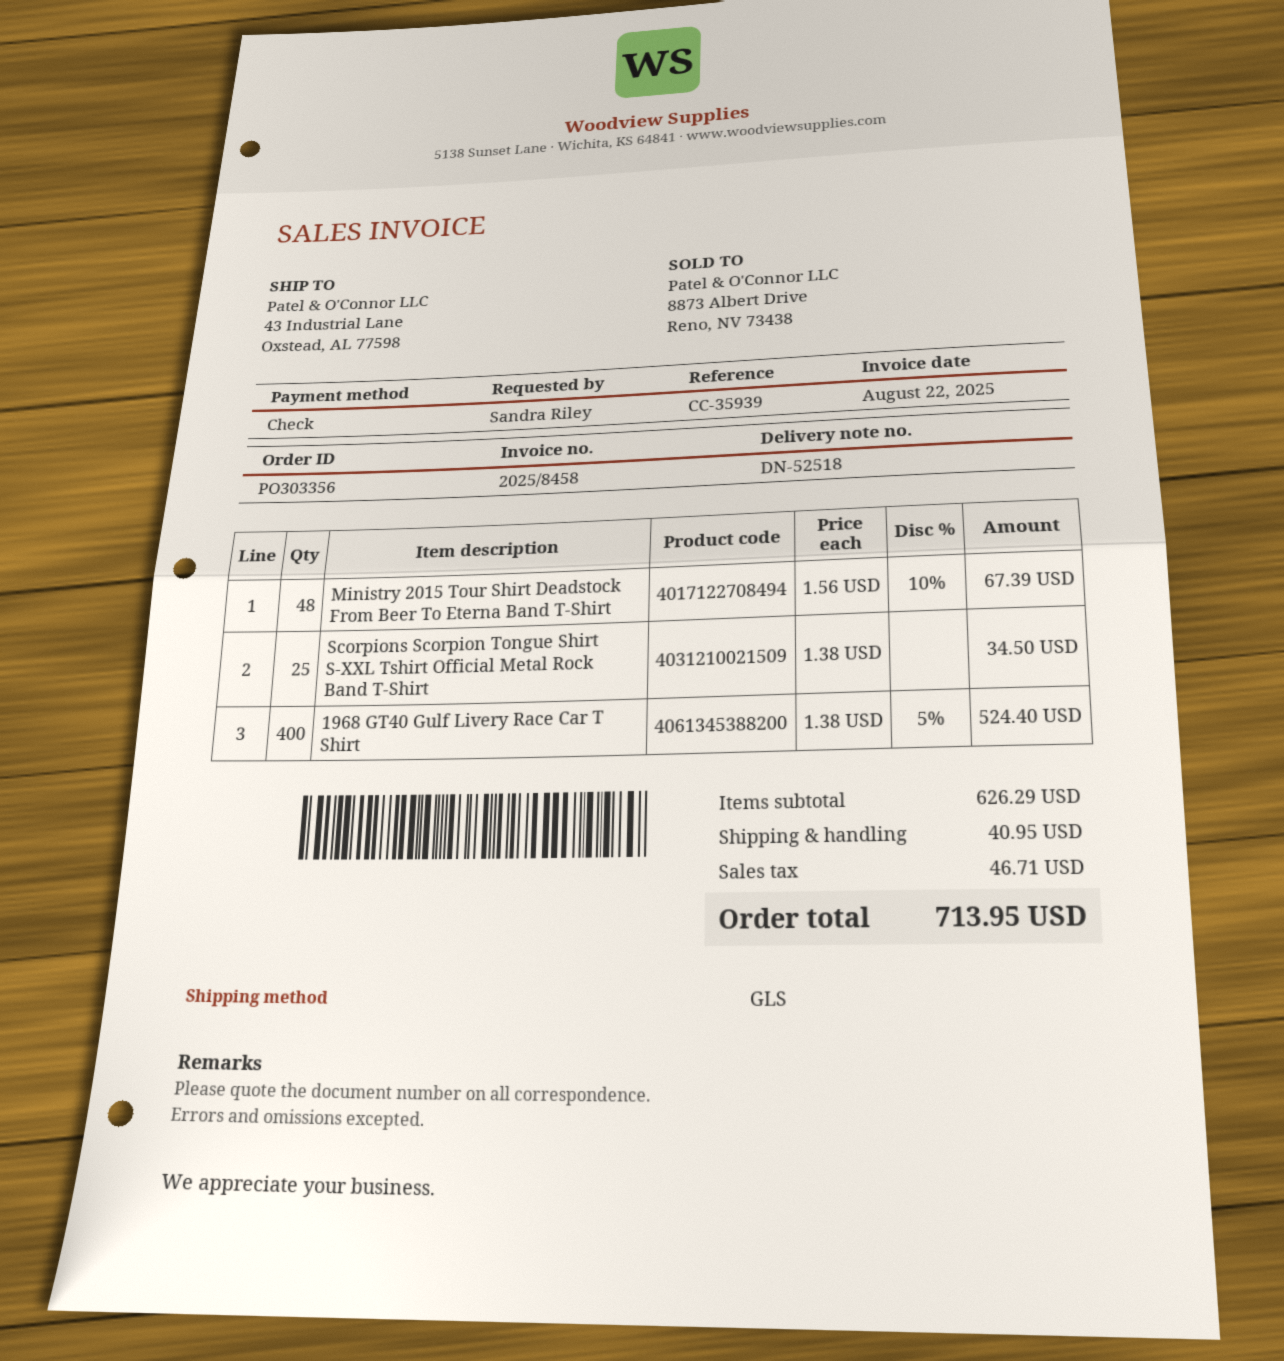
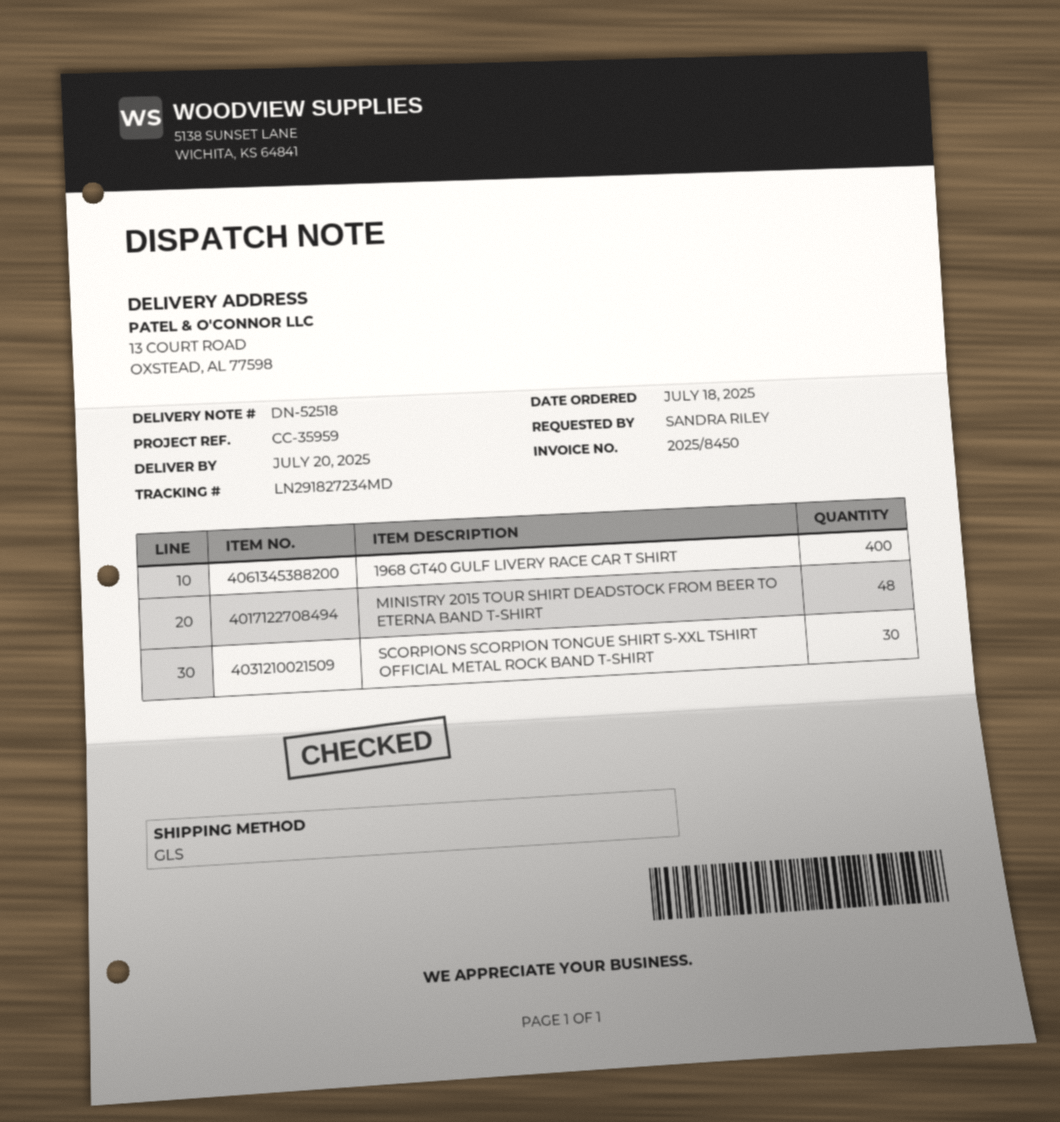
invoice number: 2025/8458 -> 2025/8450
reference: CC-35939 -> CC-35959
ship to: 43 Industrial Lane, Oxstead, AL 77598 -> 13 COURT ROAD, OXSTEAD, AL 77598
Scorpions Scorpion Tongue Shirt S-XXL Tshirt Official Metal Rock Band T-Shirt: 25 -> 30

